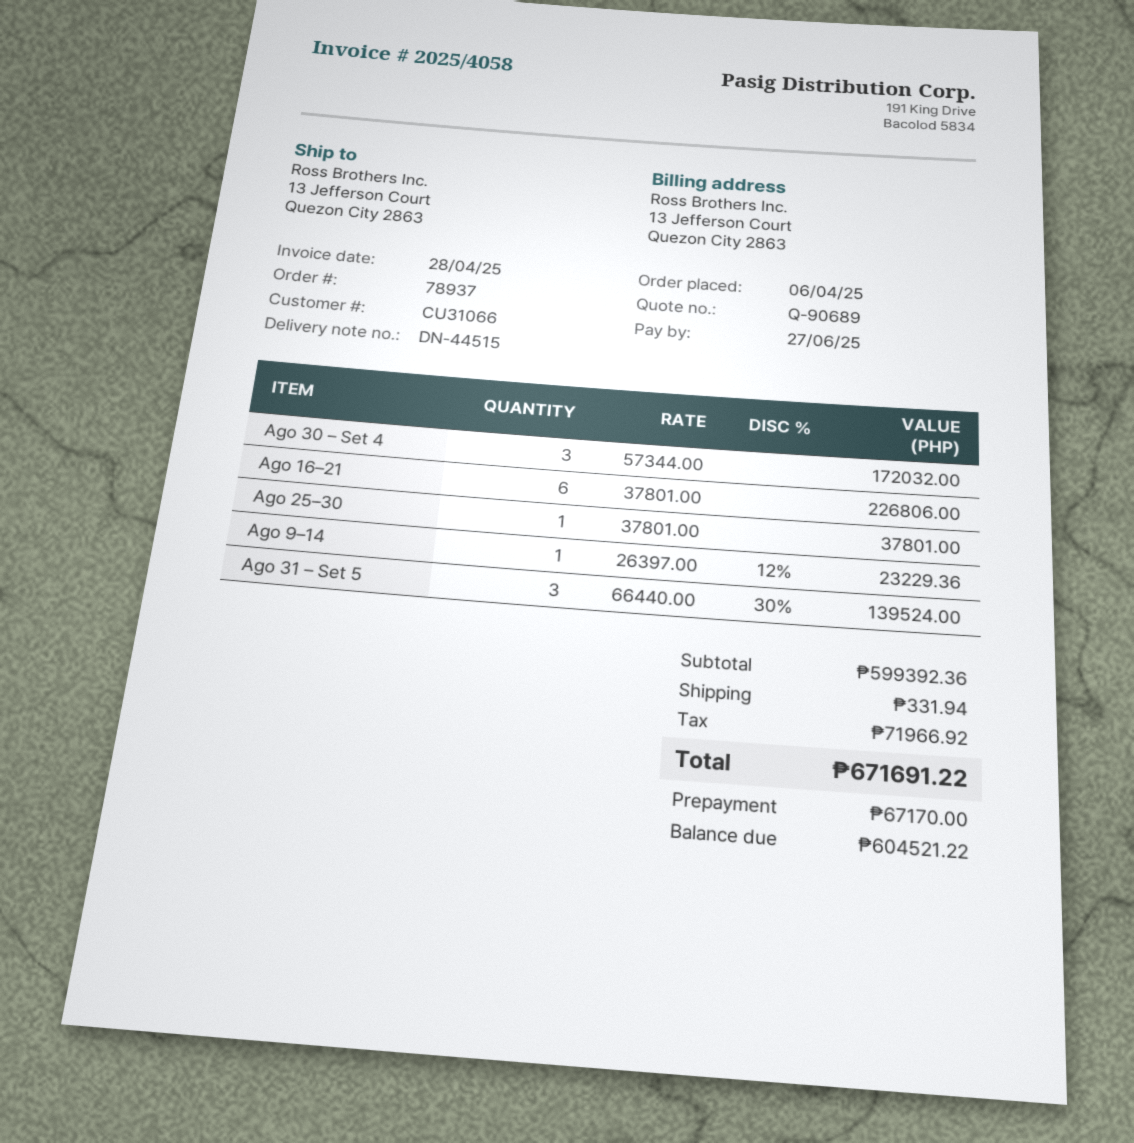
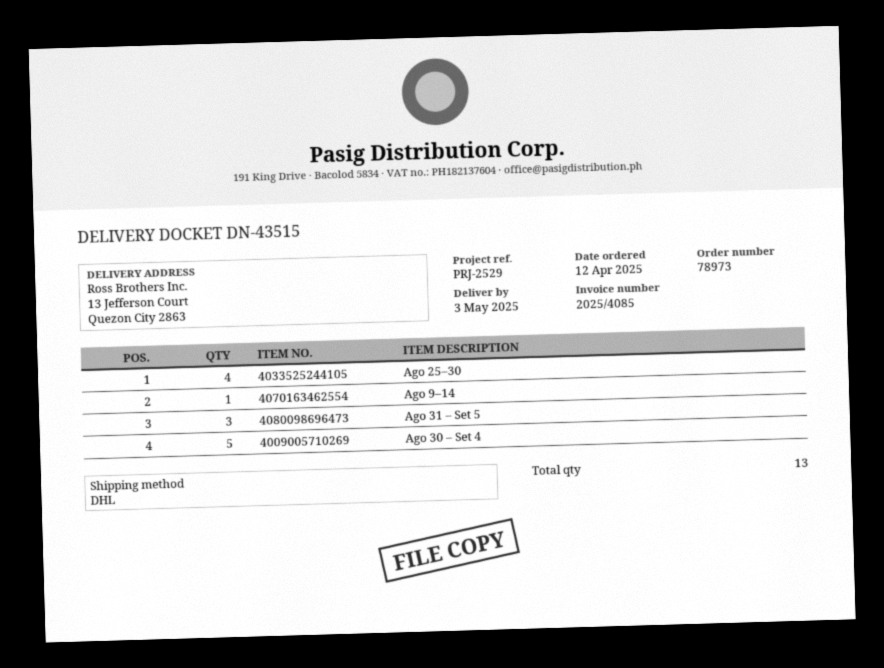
order number: 78937 -> 78973
order date: 2025-04-06 -> 2025-04-12
delivery note number: DN-44515 -> DN-43515
invoice number: 2025/4058 -> 2025/4085
Ago 30 – Set 4: 3 -> 5
Ago 16–21: 6 -> none
Ago 25–30: 1 -> 4

